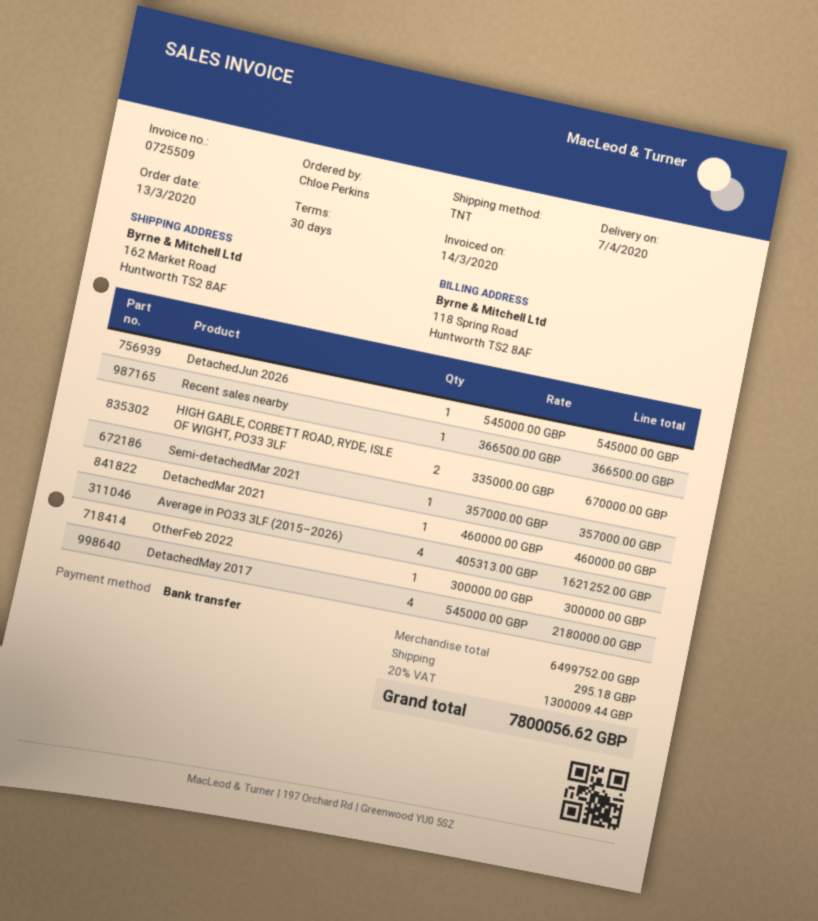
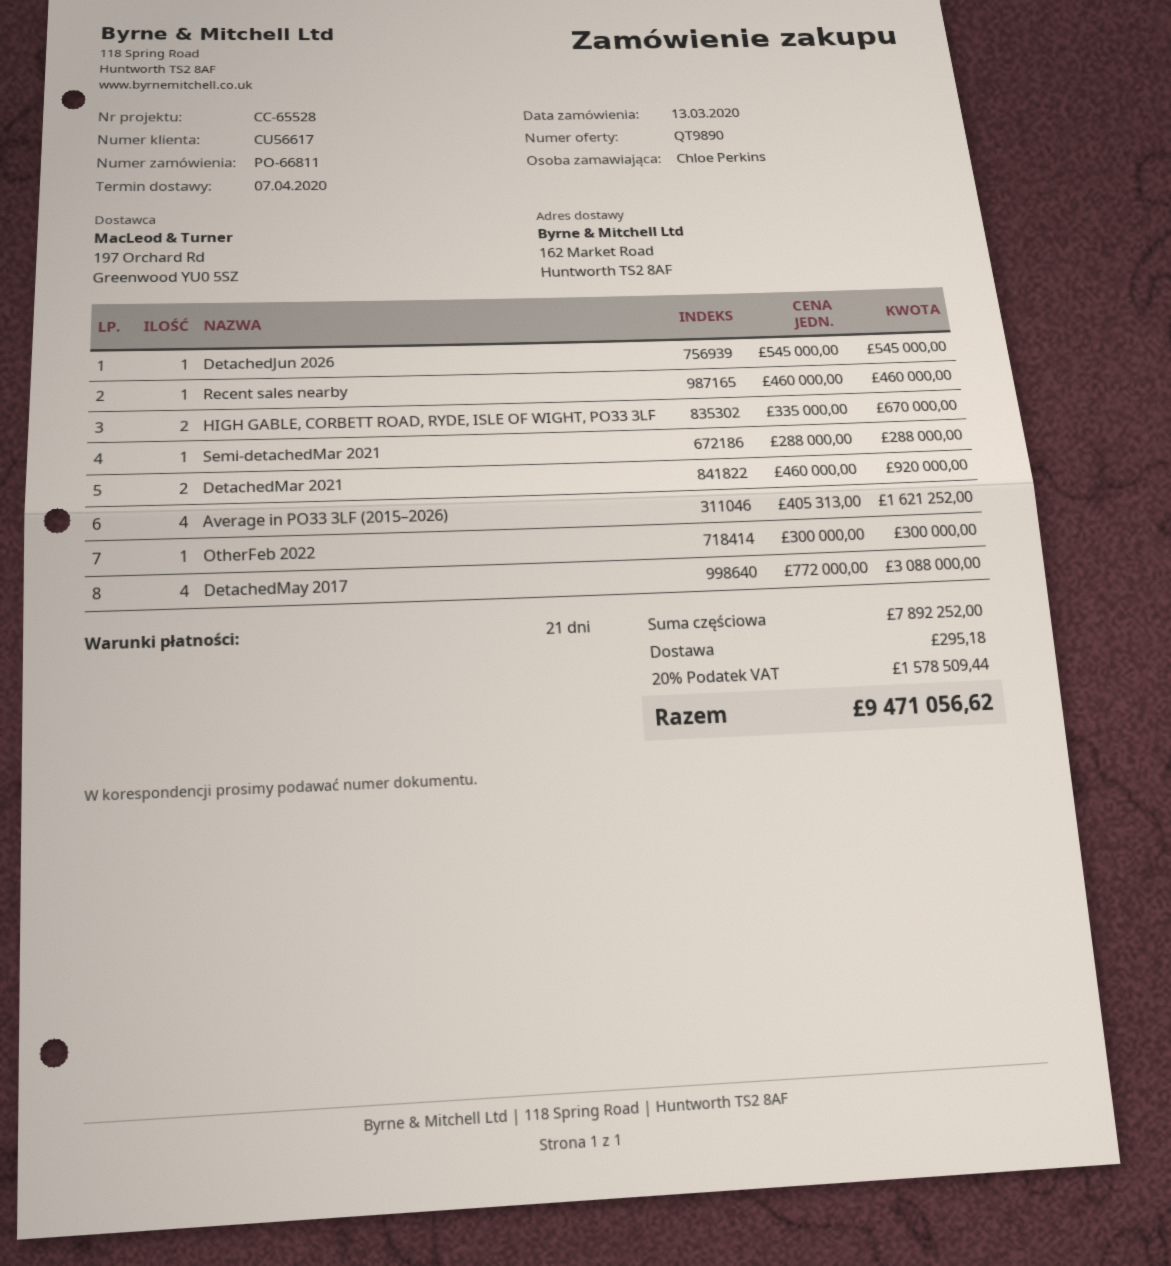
payment terms: 30 days -> 21 days
Recent sales nearby: 1 x 366500.00 = 366500.00 -> 1 x 460000.00 = 460000.00
Semi-detachedMar 2021: 1 x 357000.00 = 357000.00 -> 1 x 288000.00 = 288000.00
DetachedMar 2021: 1 x 460000.00 = 460000.00 -> 2 x 460000.00 = 920000.00
DetachedMay 2017: 4 x 545000.00 = 2180000.00 -> 4 x 772000.00 = 3088000.00
subtotal: 6499752.00 -> 7892252.00
tax: 20% = 1300009.44 -> 20% = 1578509.44
total: 7800056.62 -> 9471056.62

